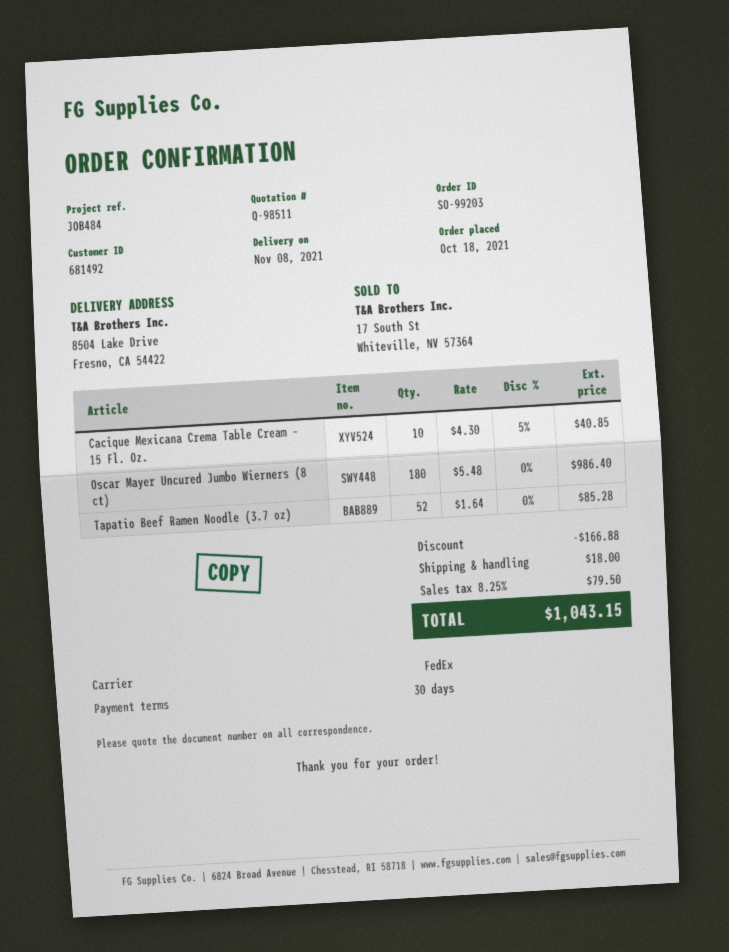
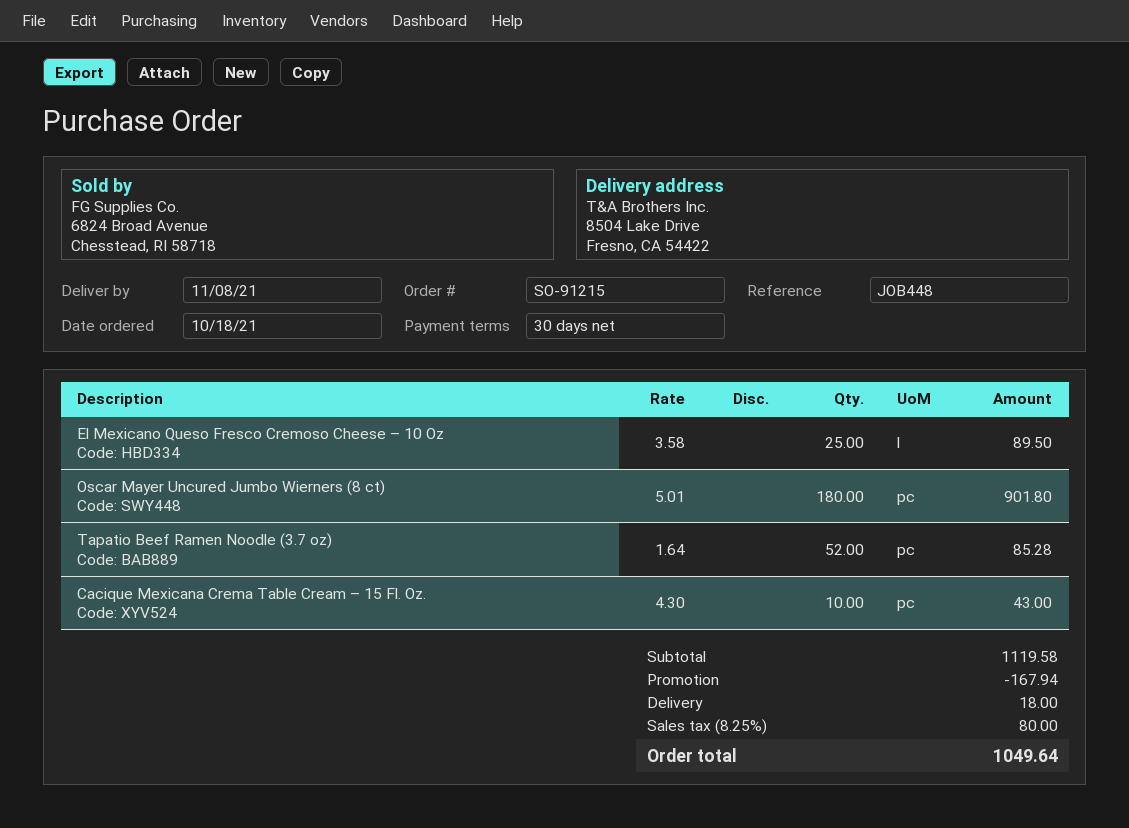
order number: SO-99203 -> SO-91215
reference: JOB484 -> JOB448
Cacique Mexicana Crema Table Cream – 15 Fl. Oz.: 10 x 4.30 - 5% = 40.85 -> 10 x 4.30 = 43.00
Oscar Mayer Uncured Jumbo Wierners (8 ct): 180 x 5.48 = 986.40 -> 180 x 5.01 = 901.80
El Mexicano Queso Fresco Cremoso Cheese – 10 Oz: none -> 25 x 3.58 = 89.50
discount: 166.88 -> 167.94
tax: 8.25% = 79.50 -> 8.25% = 80.00
total: 1043.15 -> 1049.64

